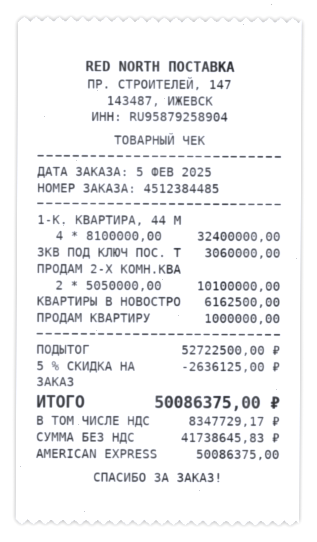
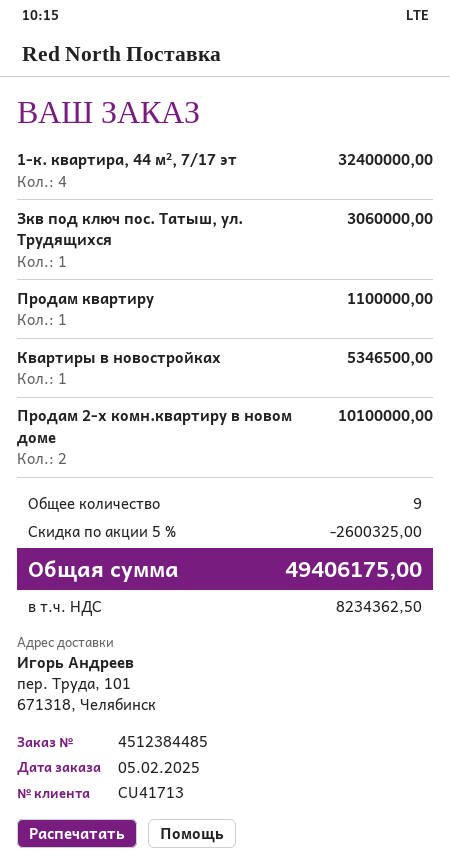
КВАРТИРЫ В НОВОСТРО: 1 for 6162500.00 -> 1 for 5346500.00
ПРОДАМ КВАРТИРУ: 1 for 1000000.00 -> 1 for 1100000.00
discount: 5% = 2636125.00 -> 5% = 2600325.00
tax: 8347729.17 -> 8234362.50
total: 50086375.00 -> 49406175.00

